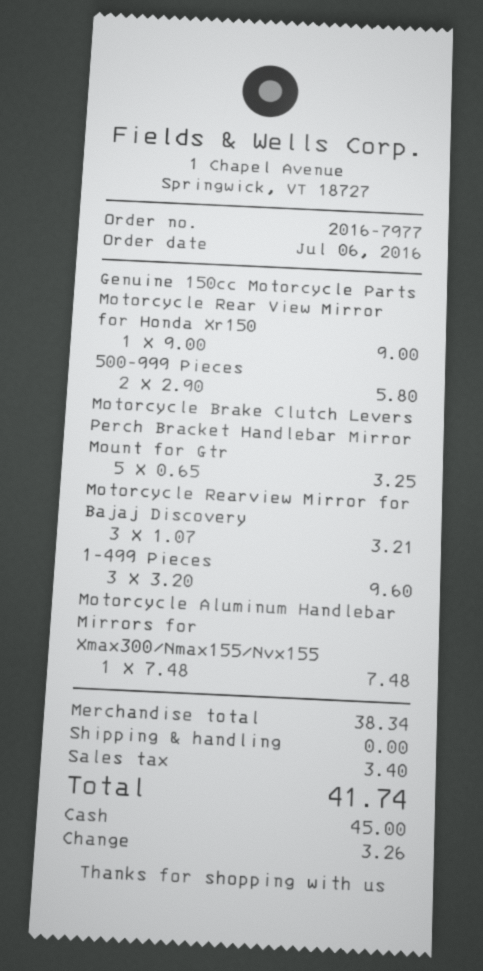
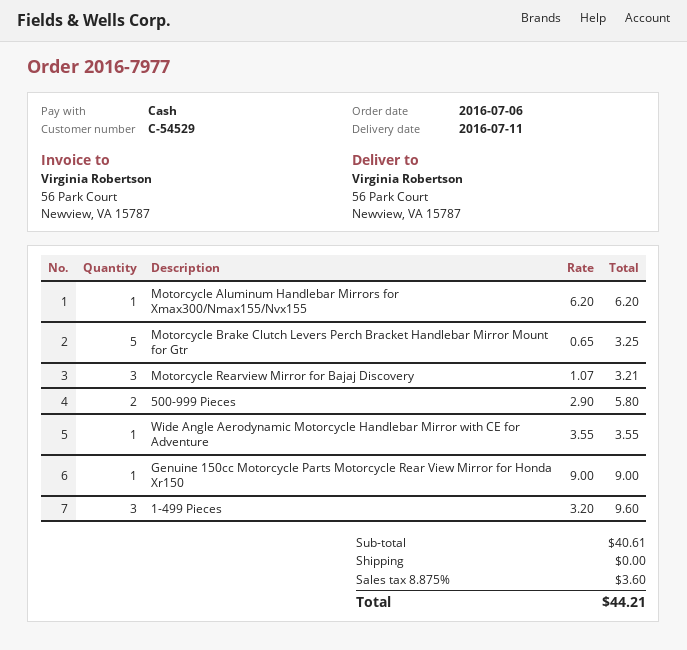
Motorcycle Aluminum Handlebar Mirrors for Xmax300/Nmax155/Nvx155: 1 x 7.48 = 7.48 -> 1 x 6.20 = 6.20
Wide Angle Aerodynamic Motorcycle Handlebar Mirror with CE for Adventure: none -> 1 x 3.55 = 3.55
subtotal: 38.34 -> 40.61
tax: 3.40 -> 3.60
total: 41.74 -> 44.21

